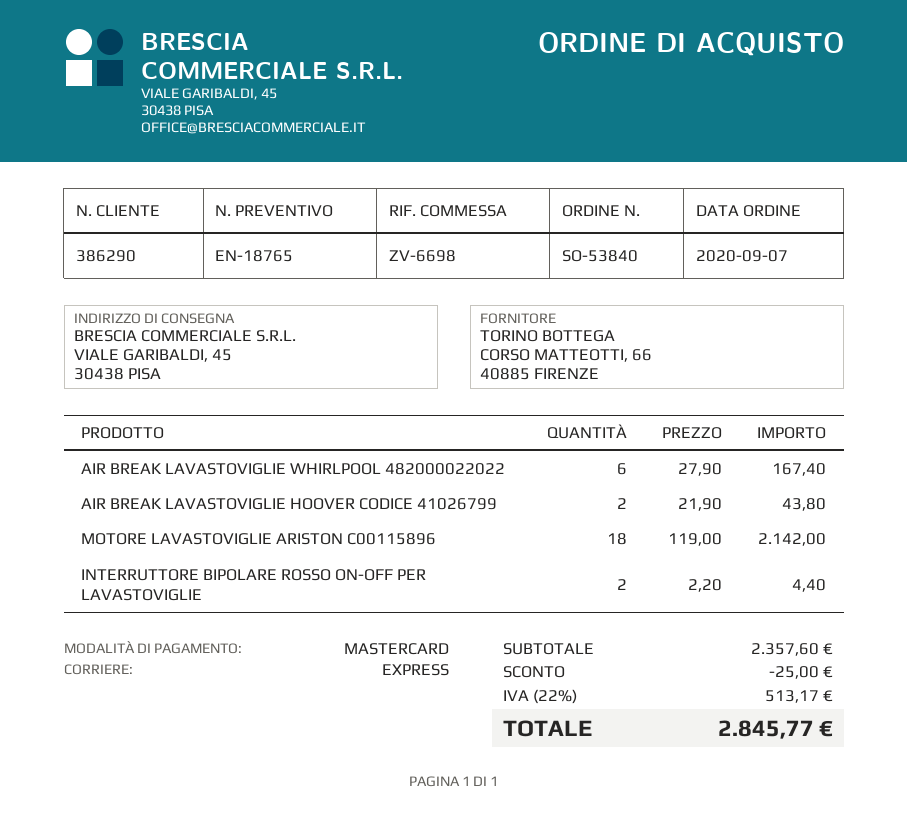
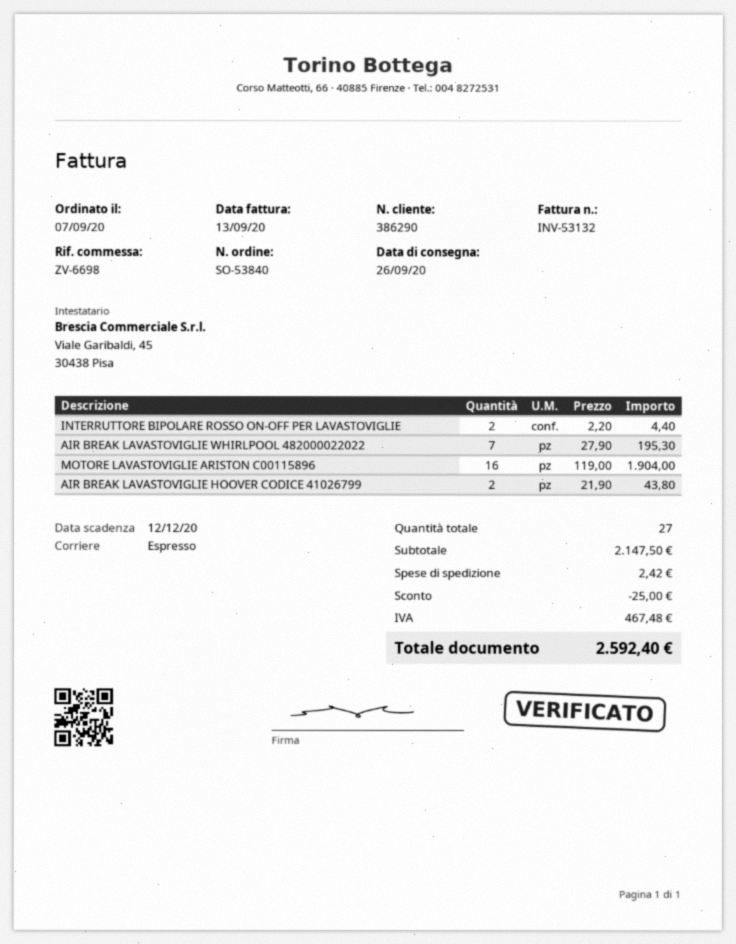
AIR BREAK LAVASTOVIGLIE WHIRLPOOL 482000022022: 6 x 27.90 = 167.40 -> 7 x 27.90 = 195.30
MOTORE LAVASTOVIGLIE ARISTON C00115896: 18 x 119.00 = 2142.00 -> 16 x 119.00 = 1904.00
subtotal: 2357.60 -> 2147.50
shipping: none -> 2.42
tax: 513.17 -> 467.48
total: 2845.77 -> 2592.40

